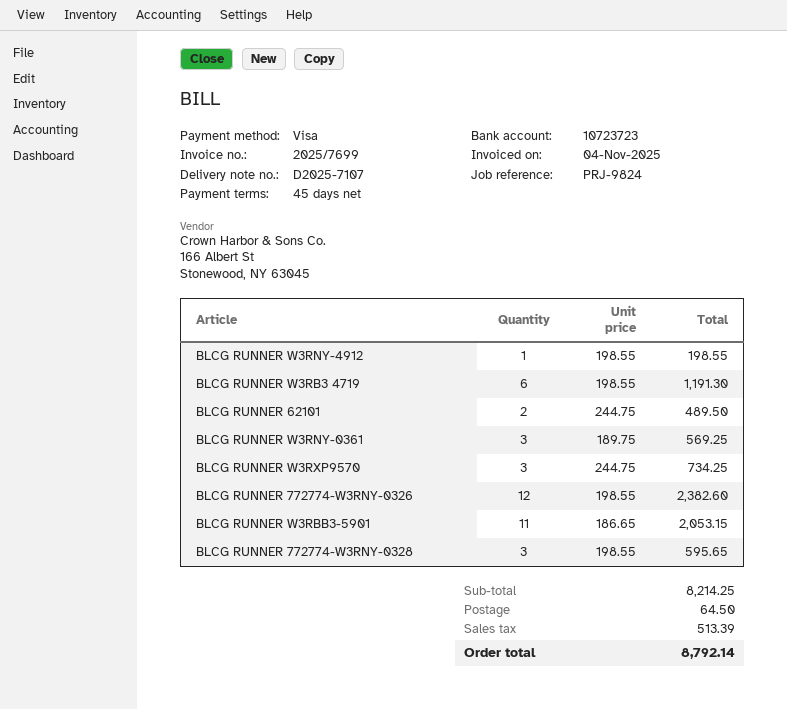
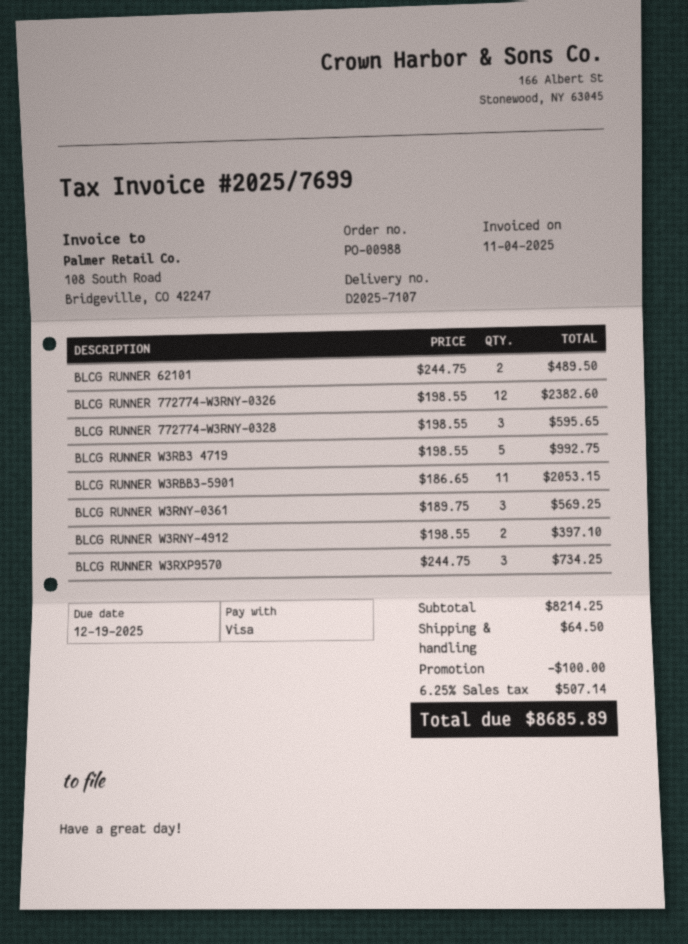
BLCG RUNNER W3RNY-4912: 1 x 198.55 = 198.55 -> 2 x 198.55 = 397.10
BLCG RUNNER W3RB3 4719: 6 x 198.55 = 1191.30 -> 5 x 198.55 = 992.75
discount: none -> 100.00
tax: 513.39 -> 507.14
total: 8792.14 -> 8685.89

